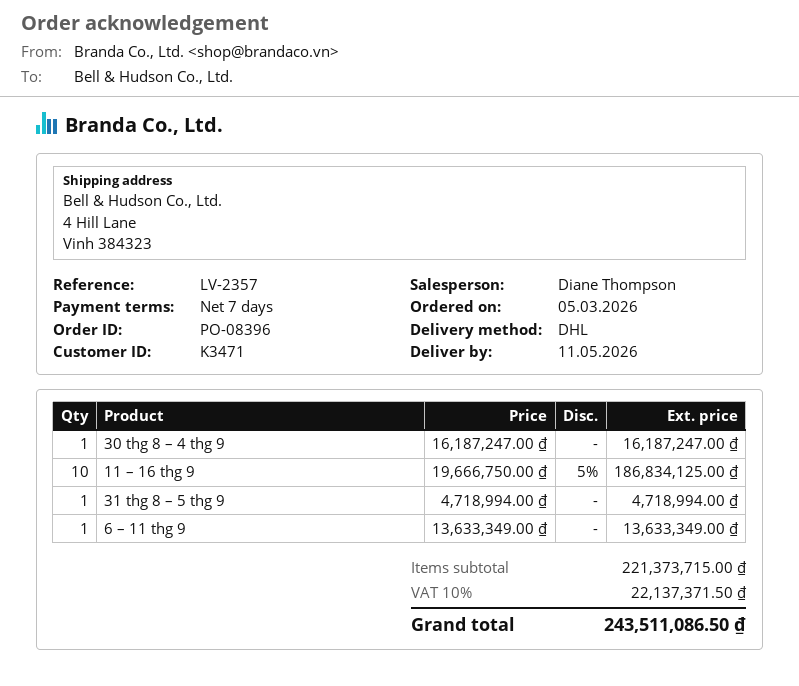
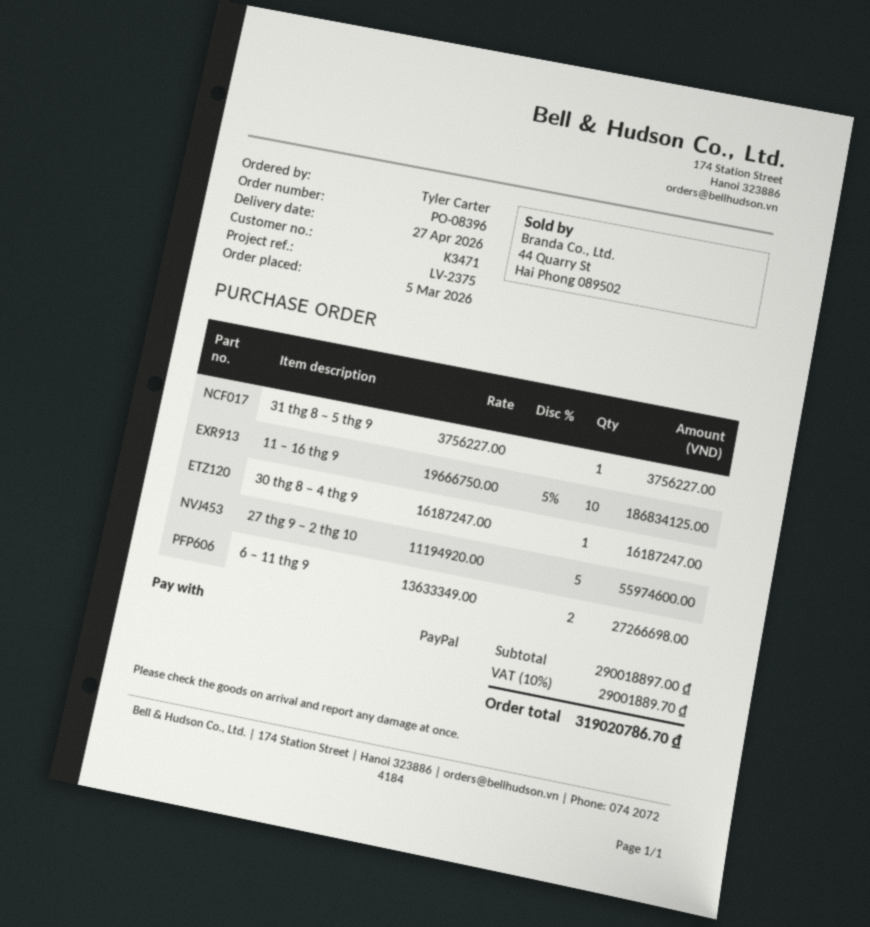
delivery date: 2026-05-11 -> 2026-04-27
reference: LV-2357 -> LV-2375
31 thg 8 – 5 thg 9: 1 x 4718994.00 = 4718994.00 -> 1 x 3756227.00 = 3756227.00
6 – 11 thg 9: 1 x 13633349.00 = 13633349.00 -> 2 x 13633349.00 = 27266698.00
27 thg 9 – 2 thg 10: none -> 5 x 11194920.00 = 55974600.00
subtotal: 221373715.00 -> 290018897.00
tax: 10% = 22137371.50 -> 10% = 29001889.70
total: 243511086.50 -> 319020786.70

